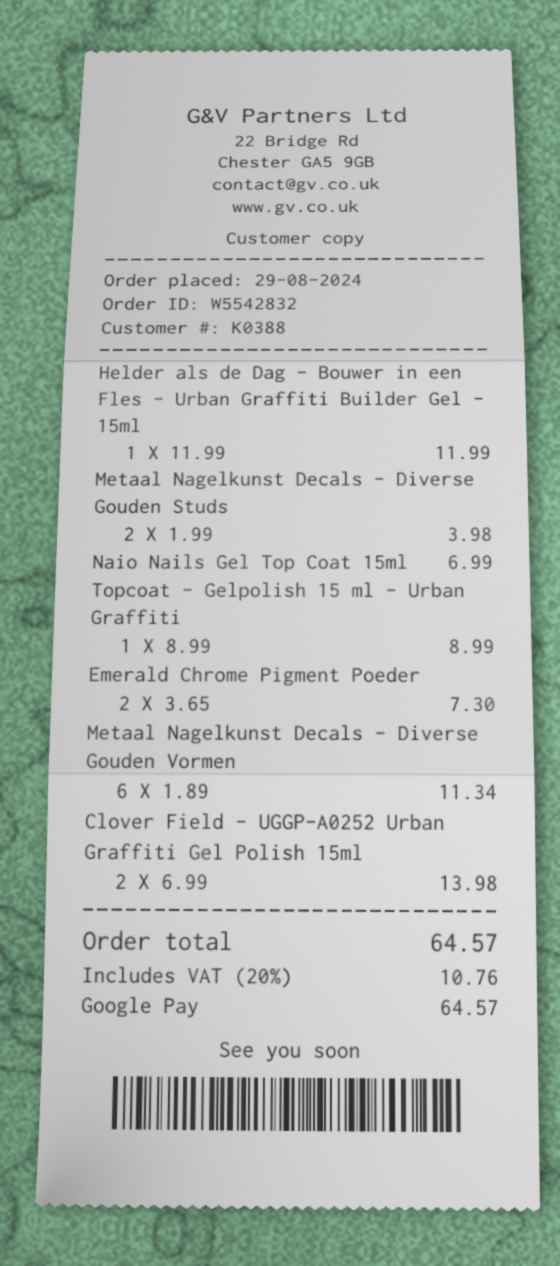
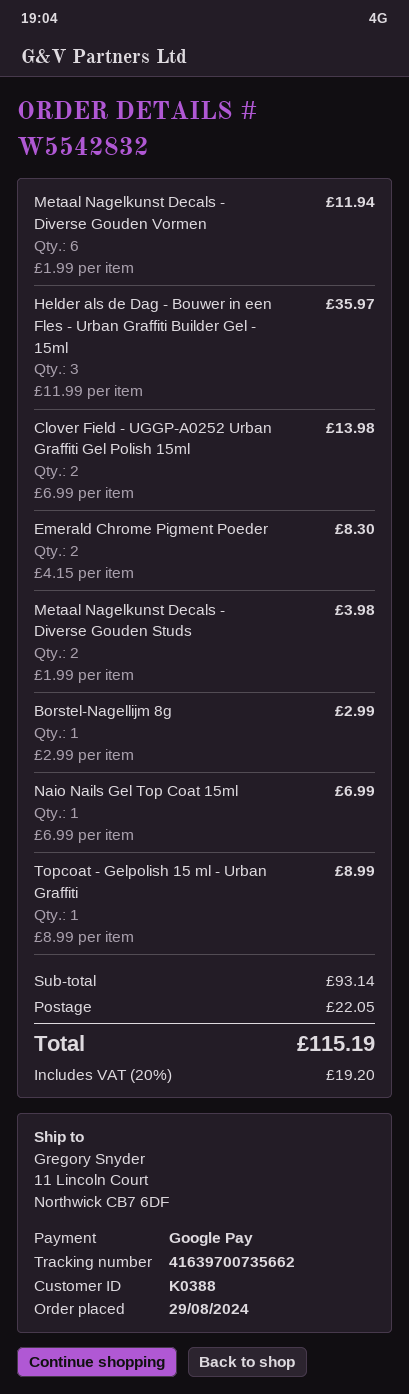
Helder als de Dag - Bouwer in een Fles - Urban Graffiti Builder Gel - 15ml: 1 x 11.99 = 11.99 -> 3 x 11.99 = 35.97
Emerald Chrome Pigment Poeder: 2 x 3.65 = 7.30 -> 2 x 4.15 = 8.30
Metaal Nagelkunst Decals - Diverse Gouden Vormen: 6 x 1.89 = 11.34 -> 6 x 1.99 = 11.94
Borstel-Nagellijm 8g: none -> 1 x 2.99 = 2.99
shipping: none -> 22.05
tax: 20% = 10.76 -> 20% = 19.20
total: 64.57 -> 115.19

